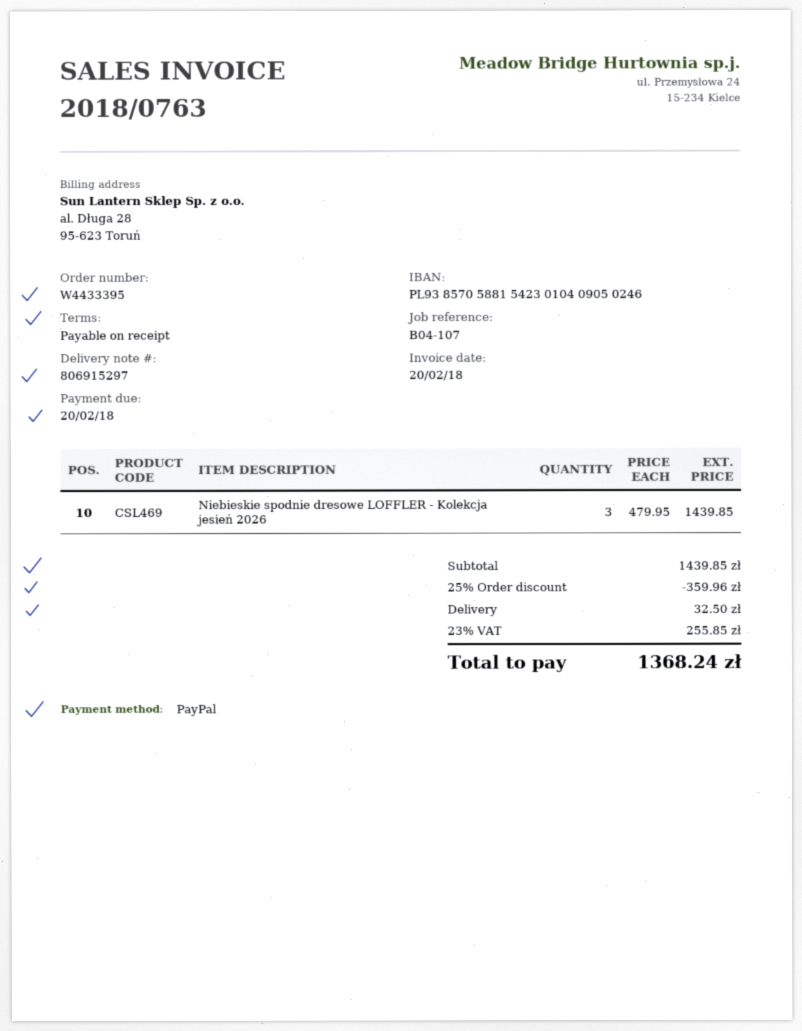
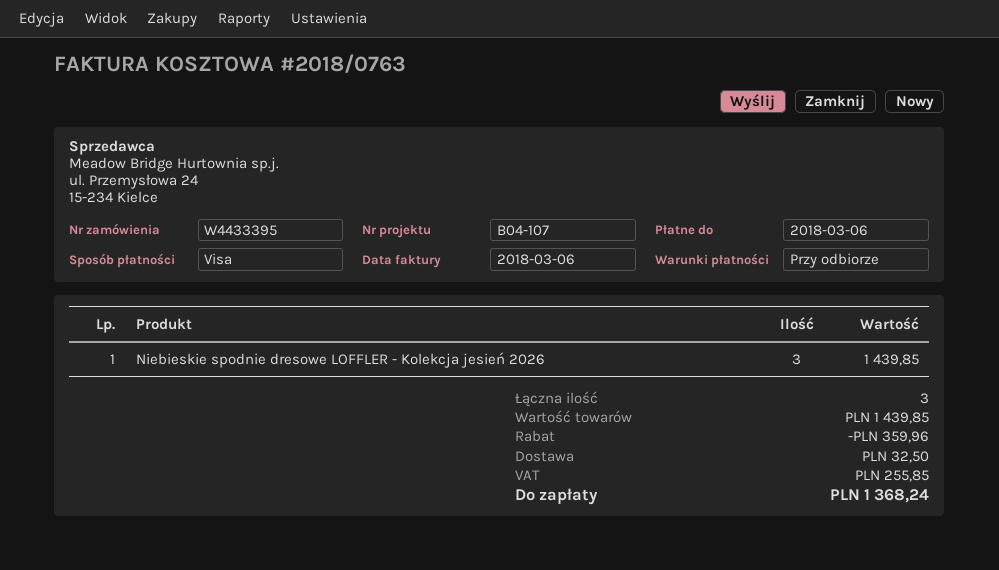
invoice date: 2018-02-20 -> 2018-03-06
due date: 2018-02-20 -> 2018-03-06
payment method: PayPal -> Visa

